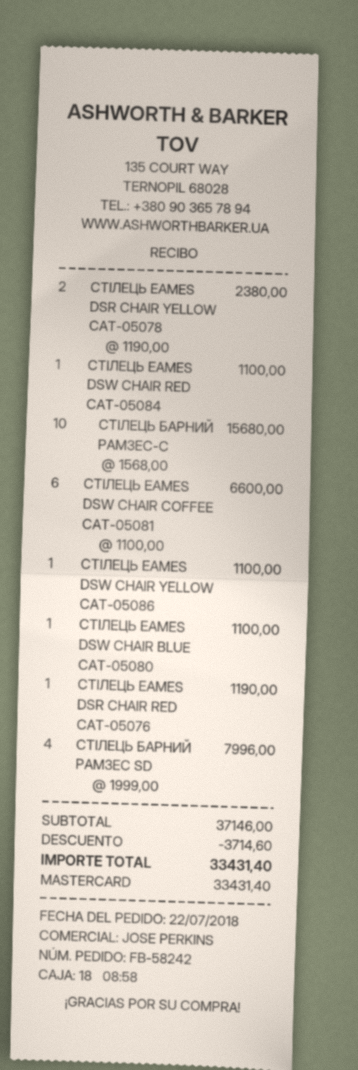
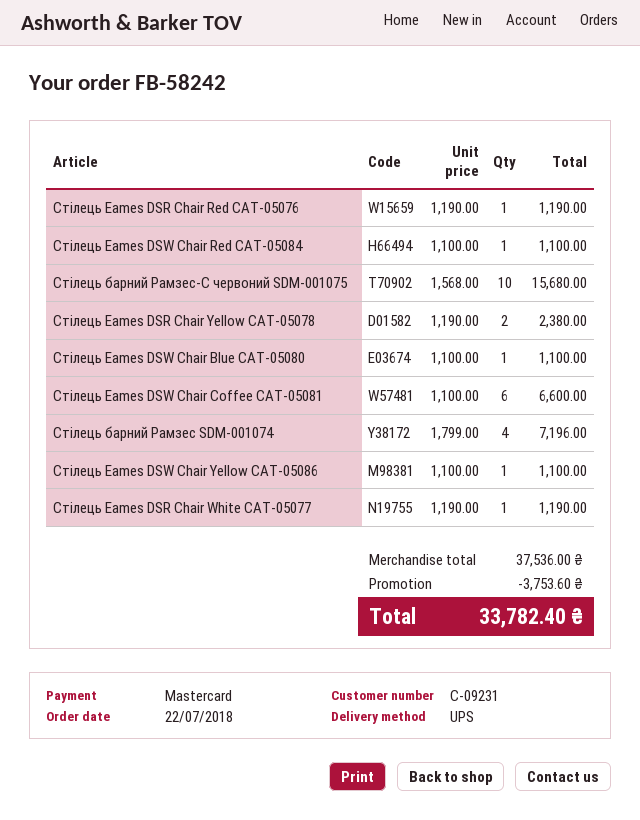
СТІЛЕЦЬ БАРНИЙ РАМЗЕС SD: 4 x 1999.00 = 7996.00 -> 4 x 1799.00 = 7196.00
Стілець Eames DSR Chair White CAT-05077: none -> 1 x 1190.00 = 1190.00
subtotal: 37146.00 -> 37536.00
discount: 3714.60 -> 3753.60
total: 33431.40 -> 33782.40

